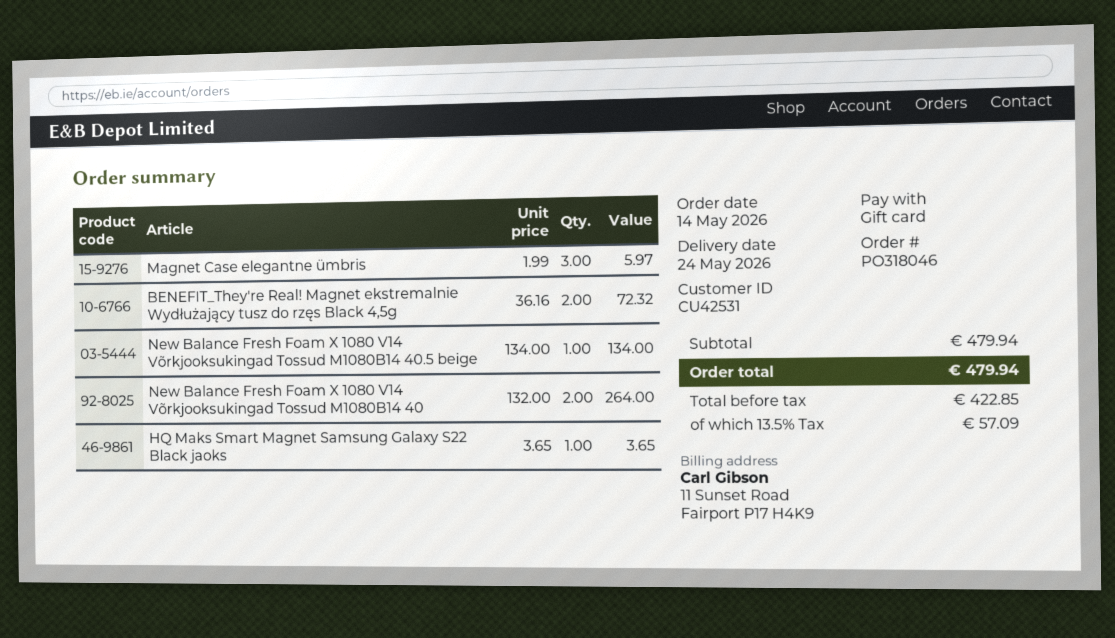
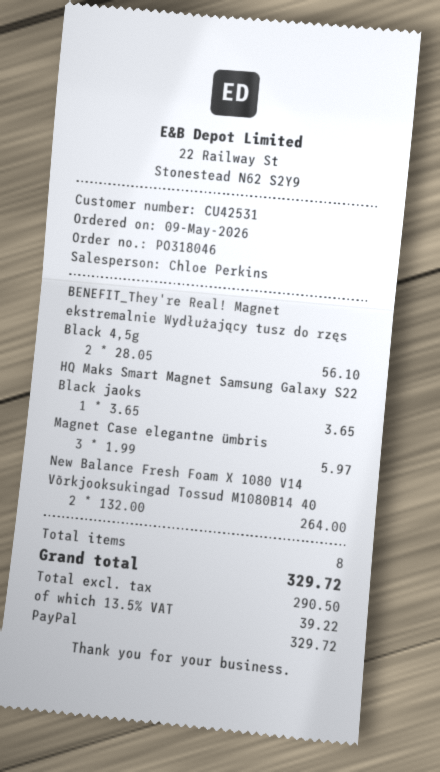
order date: 2026-05-14 -> 2026-05-09
payment method: gift card -> PayPal
BENEFIT_They're Real! Magnet ekstremalnie Wydłużający tusz do rzęs Black 4,5g: 2 x 36.16 = 72.32 -> 2 x 28.05 = 56.10
New Balance Fresh Foam X 1080 V14 Võrkjooksukingad Tossud M1080B14 40.5 beige: 1 x 134.00 = 134.00 -> none
net: 422.85 -> 290.50
tax: 13.5% = 57.09 -> 13.5% = 39.22
total: 479.94 -> 329.72

